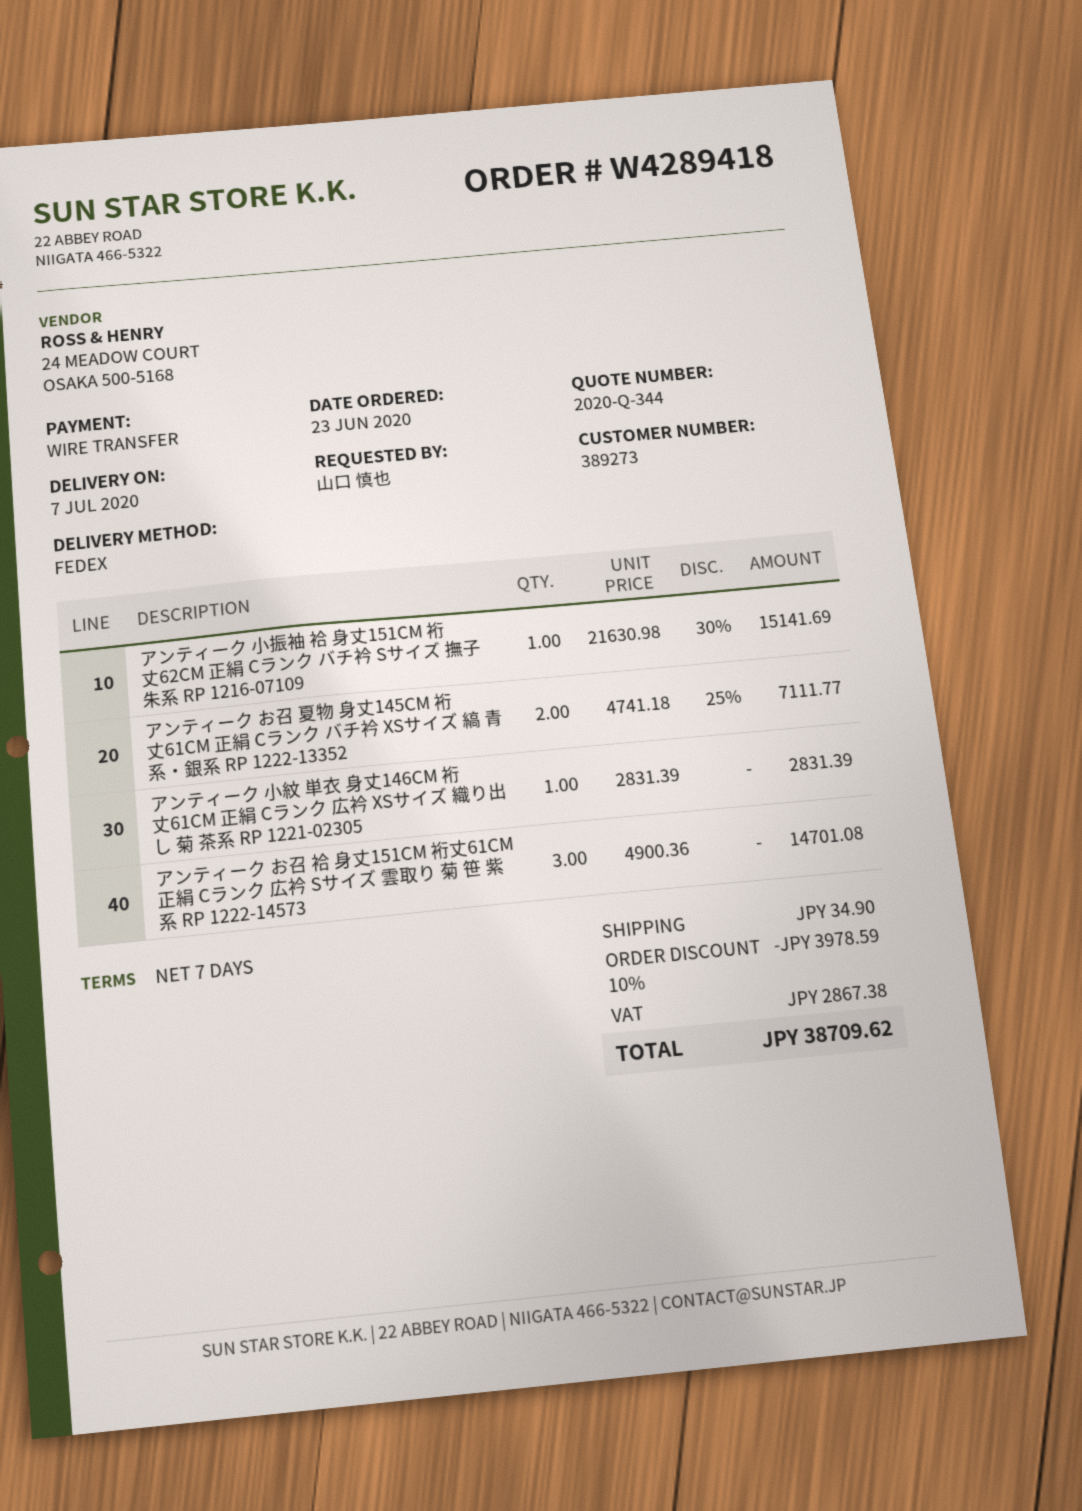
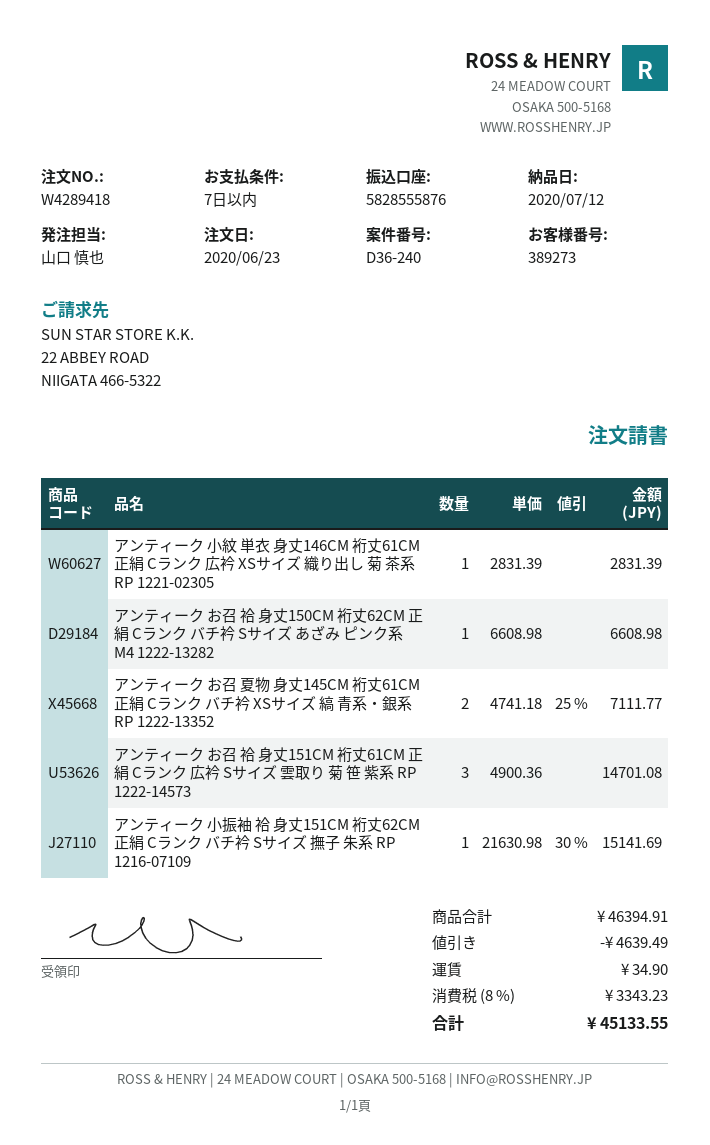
delivery date: 2020-07-07 -> 2020-07-12
アンティーク お召 袷 身丈150CM 裄丈62CM 正絹 Cランク バチ衿 Sサイズ あざみ ピンク系 M4 1222-13282: none -> 1 x 6608.98 = 6608.98
discount: 3978.59 -> 4639.49
tax: 2867.38 -> 3343.23
total: 38709.62 -> 45133.55

